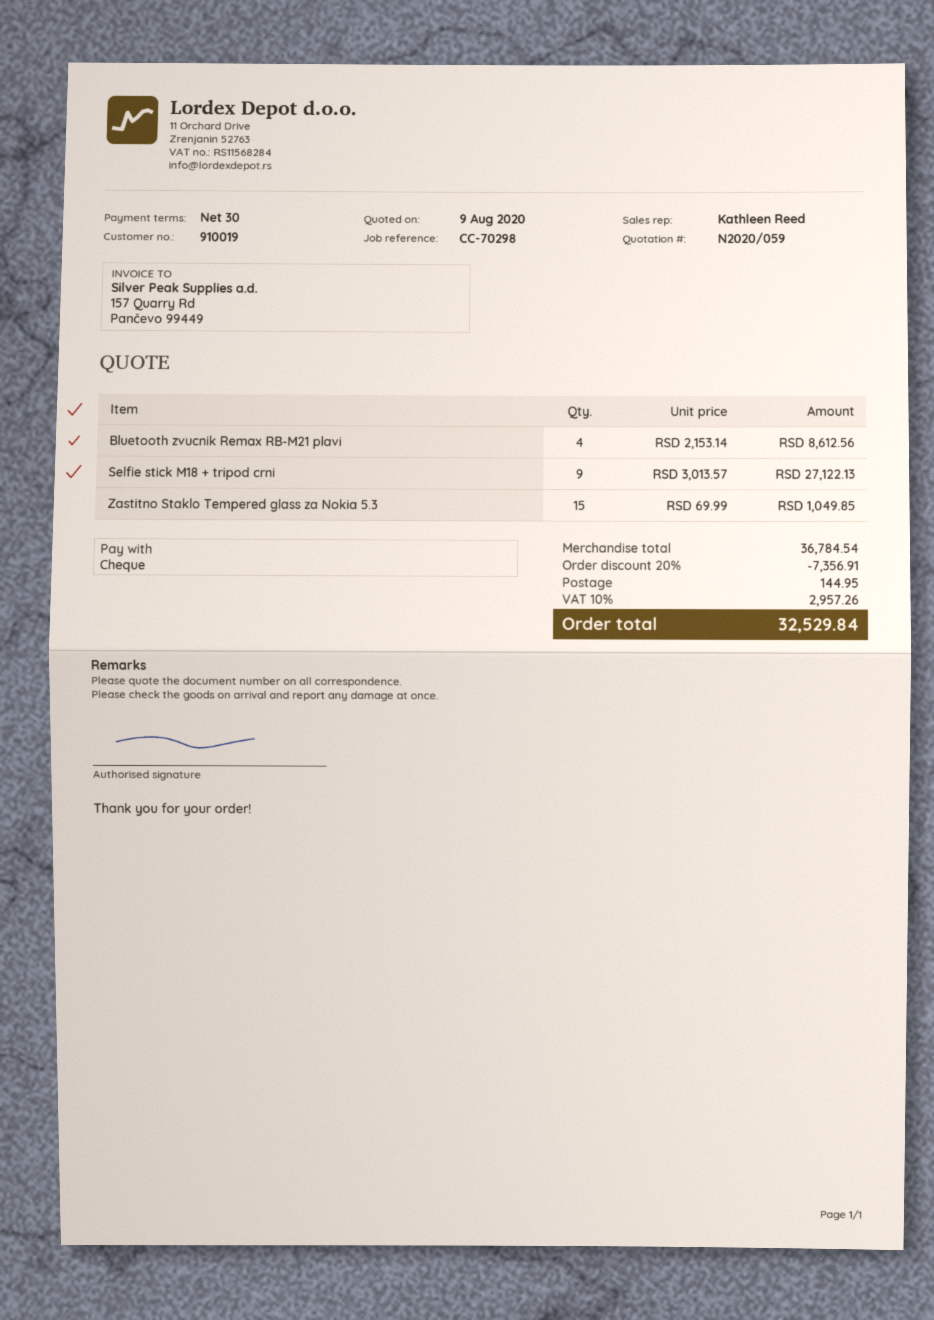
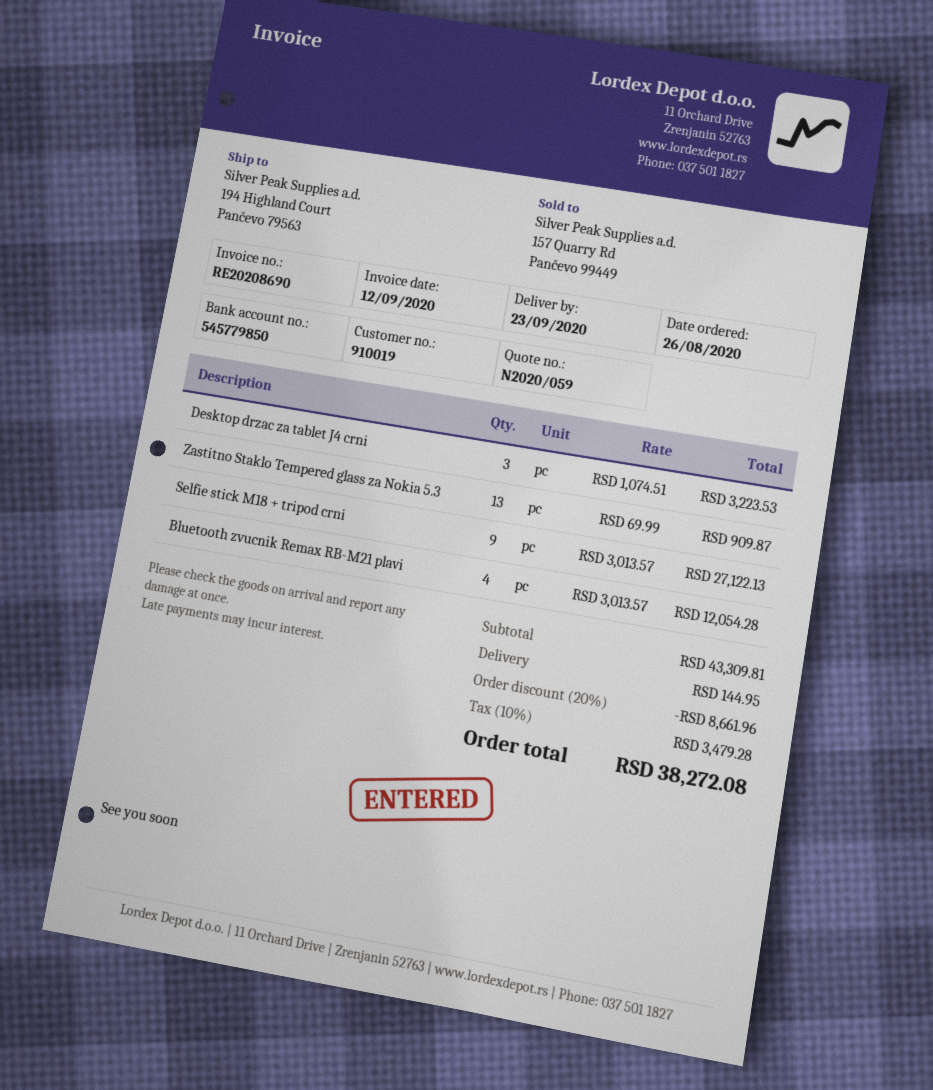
Bluetooth zvucnik Remax RB-M21 plavi: 4 x 2153.14 = 8612.56 -> 4 x 3013.57 = 12054.28
Zastitno Staklo Tempered glass za Nokia 5.3: 15 x 69.99 = 1049.85 -> 13 x 69.99 = 909.87
Desktop drzac za tablet J4 crni: none -> 3 x 1074.51 = 3223.53
subtotal: 36784.54 -> 43309.81
discount: 20% = 7356.91 -> 20% = 8661.96
tax: 10% = 2957.26 -> 10% = 3479.28
total: 32529.84 -> 38272.08

